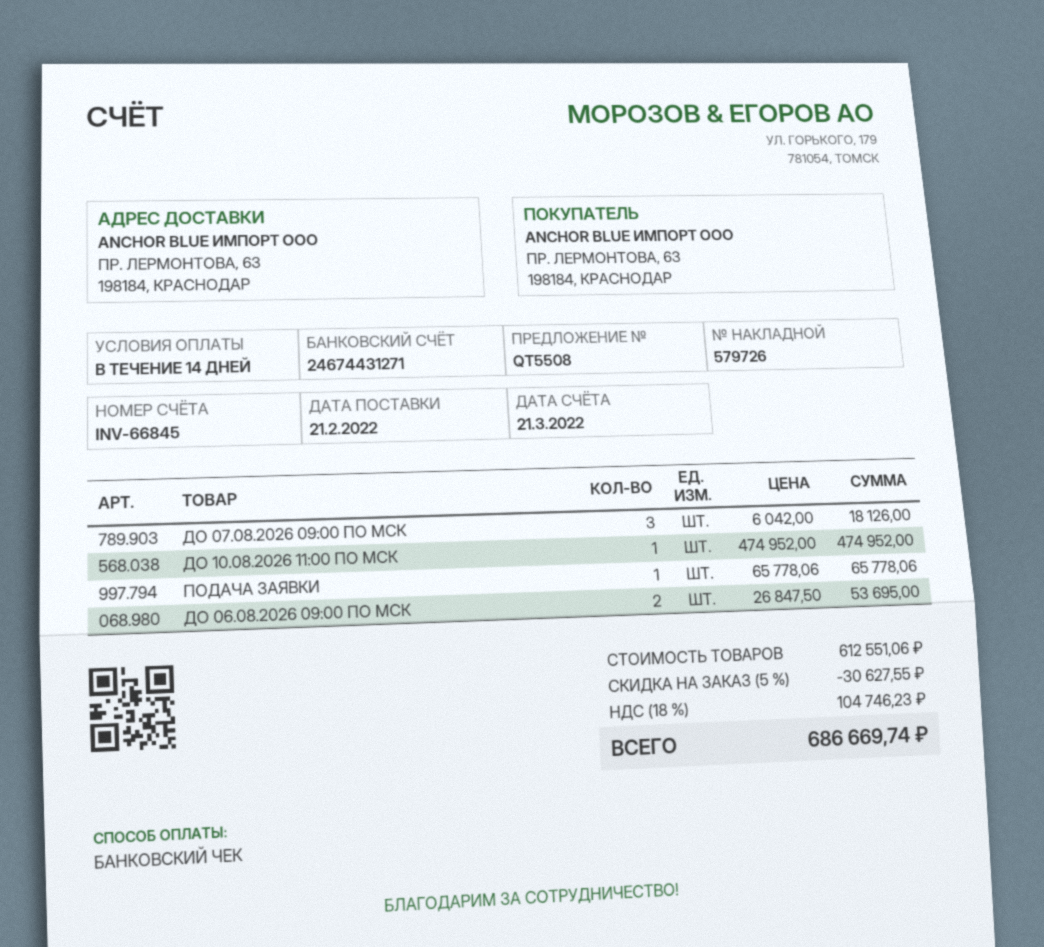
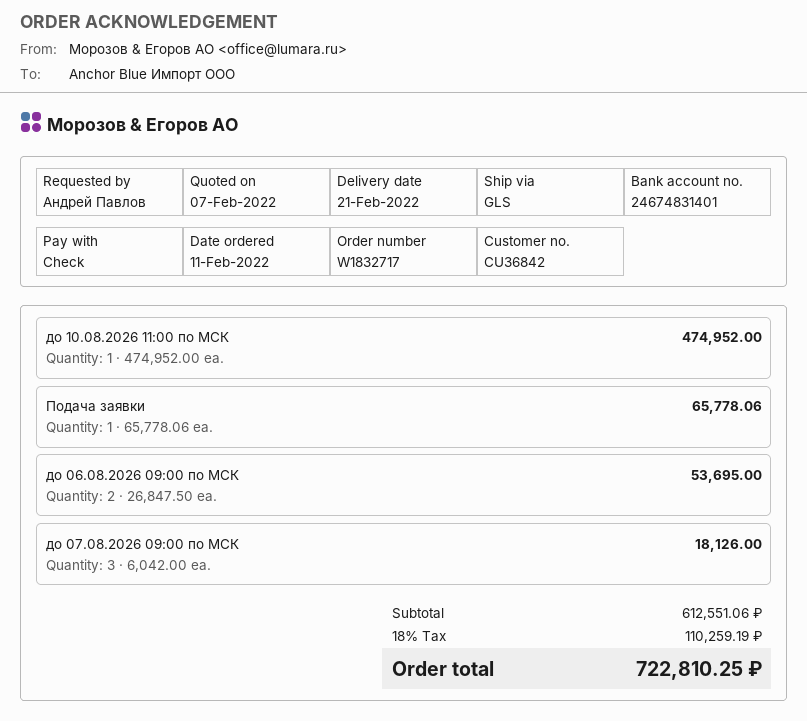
bank account: 24674431271 -> 24674831401
discount: 5% = 30627.55 -> none
tax: 18% = 104746.23 -> 18% = 110259.19
total: 686669.74 -> 722810.25

